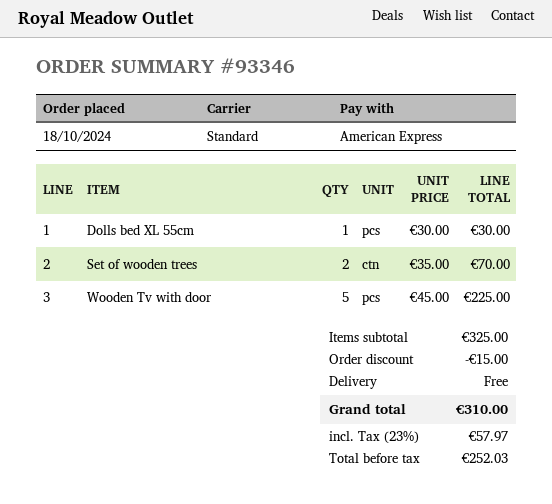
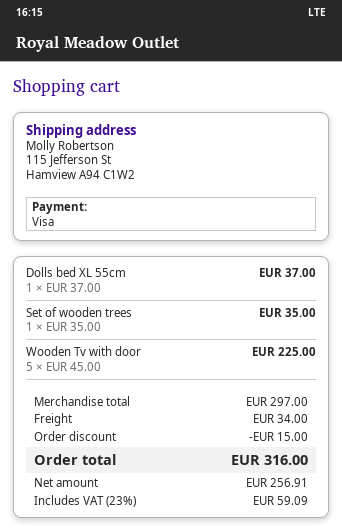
payment method: American Express -> Visa
Dolls bed XL 55cm: 1 x 30.00 = 30.00 -> 1 x 37.00 = 37.00
Set of wooden trees: 2 x 35.00 = 70.00 -> 1 x 35.00 = 35.00
subtotal: 325.00 -> 297.00
shipping: 0.00 -> 34.00
net: 252.03 -> 256.91
tax: 23% = 57.97 -> 23% = 59.09
total: 310.00 -> 316.00

